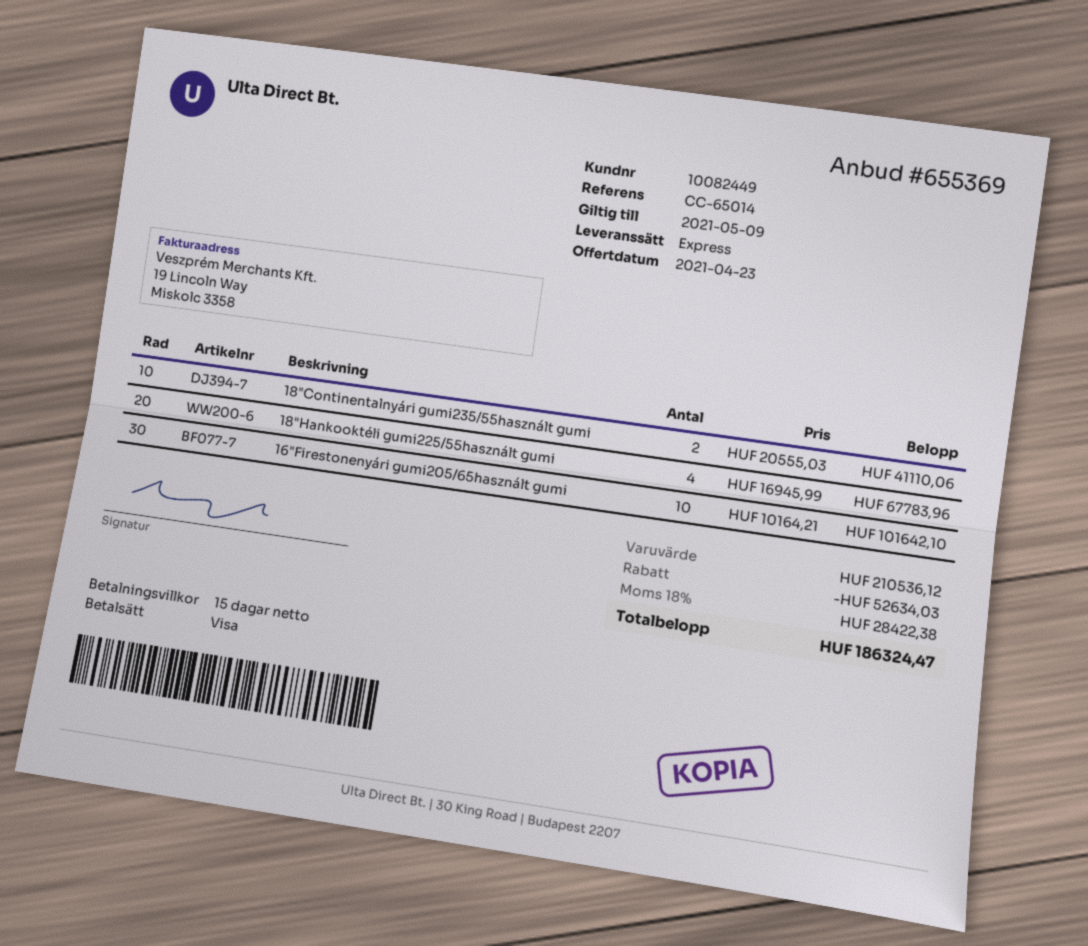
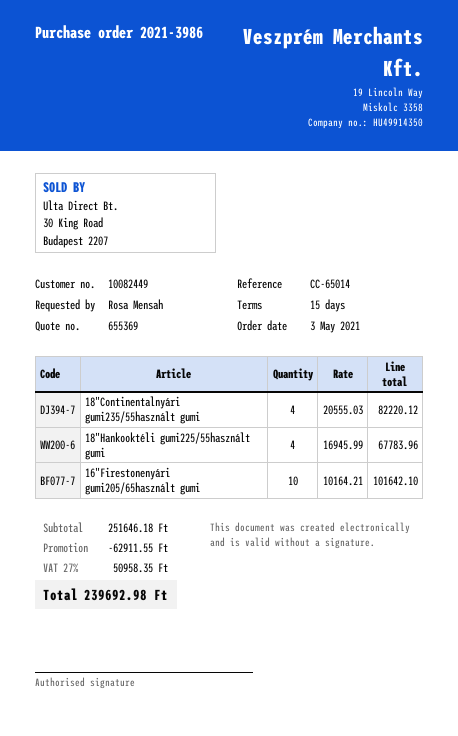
18"Continentalnyári gumi235/55használt gumi: 2 x 20555.03 = 41110.06 -> 4 x 20555.03 = 82220.12
subtotal: 210536.12 -> 251646.18
discount: 52634.03 -> 62911.55
tax: 18% = 28422.38 -> 27% = 50958.35
total: 186324.47 -> 239692.98

